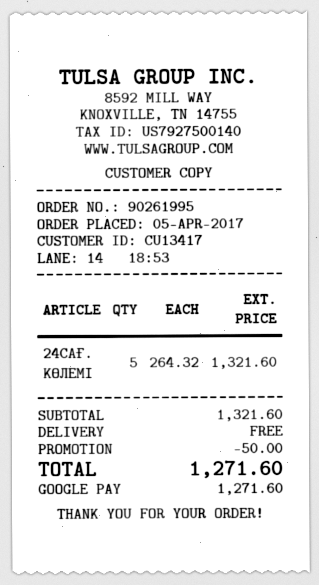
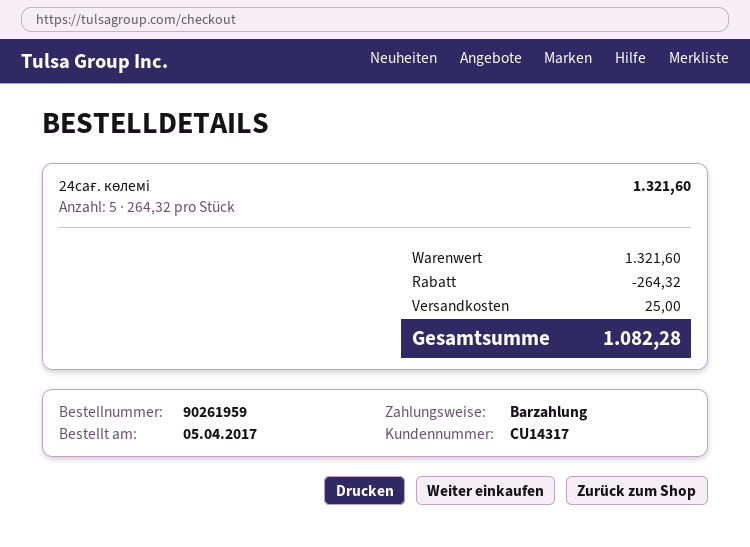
order number: 90261995 -> 90261959
customer number: CU13417 -> CU14317
payment method: Google Pay -> cash
discount: 50.00 -> 264.32
shipping: 0.00 -> 25.00
total: 1271.60 -> 1082.28

